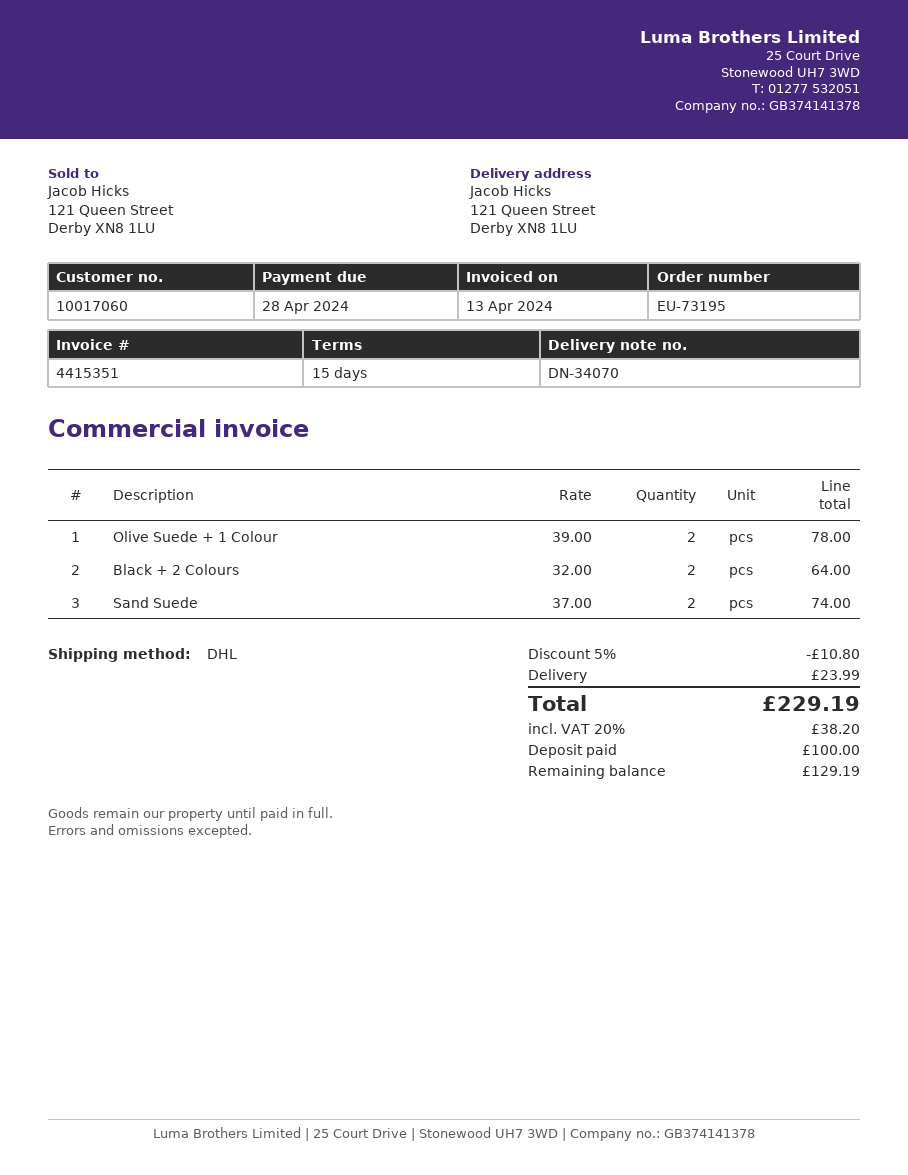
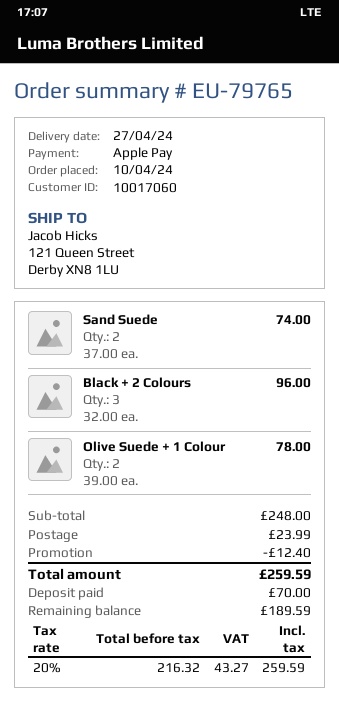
order number: EU-73195 -> EU-79765
Black + 2 Colours: 2 x 32.00 = 64.00 -> 3 x 32.00 = 96.00
discount: 10.80 -> 12.40
tax: 20% = 38.20 -> 20% = 43.27
total: 229.19 -> 259.59
deposit: 100.00 -> 70.00
balance: 129.19 -> 189.59

